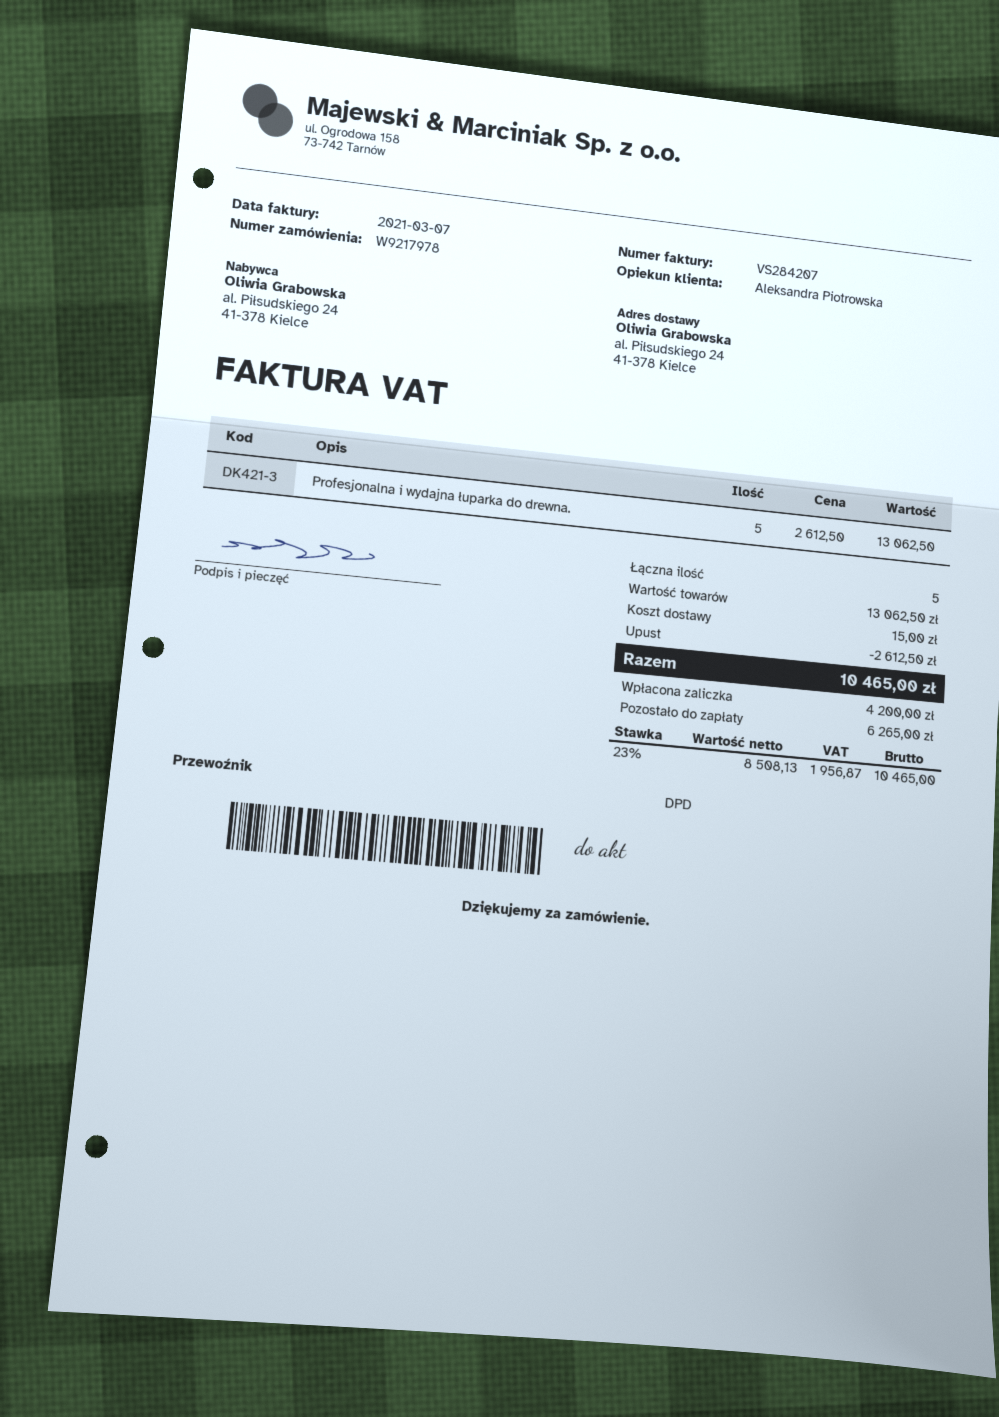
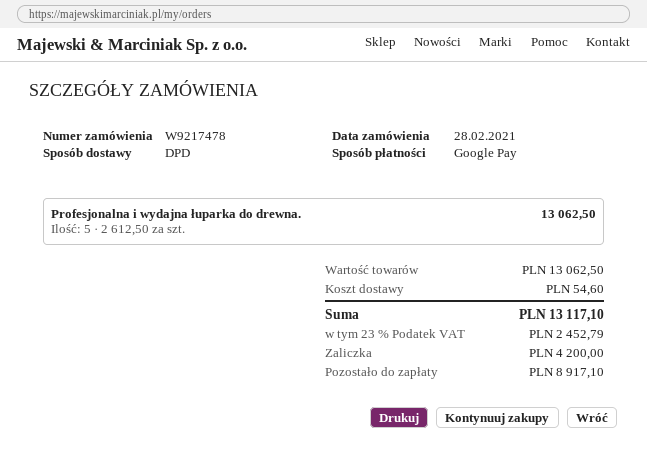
order number: W9217978 -> W9217478
discount: 2612.50 -> none
shipping: 15.00 -> 54.60
tax: 23% = 1956.87 -> 23% = 2452.79
total: 10465.00 -> 13117.10
balance: 6265.00 -> 8917.10

